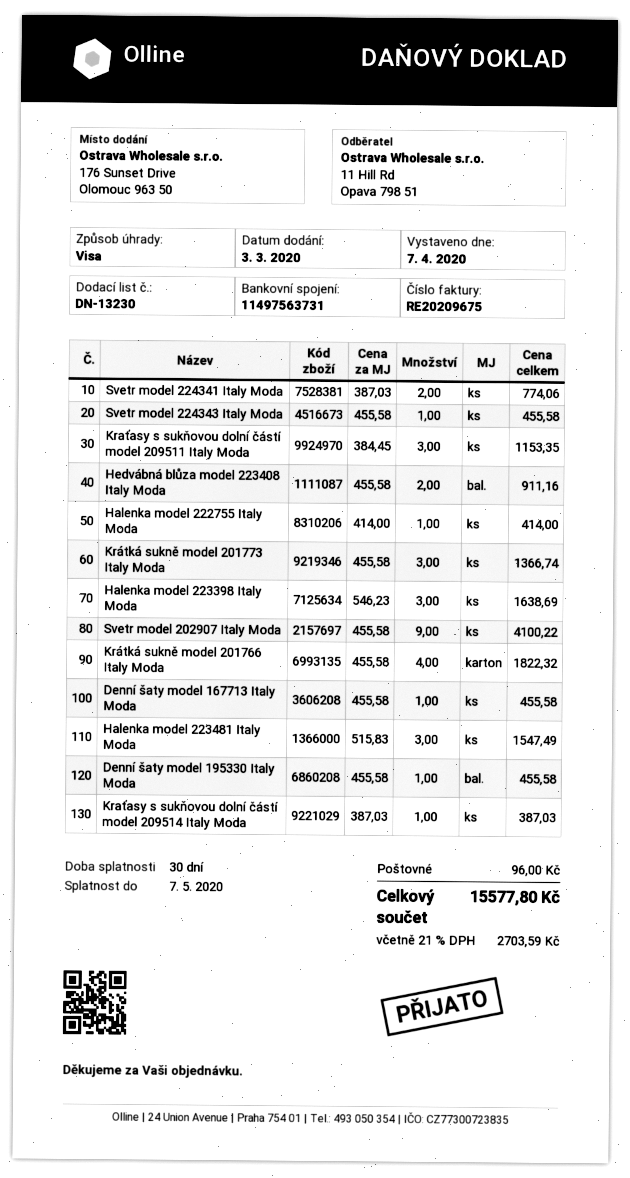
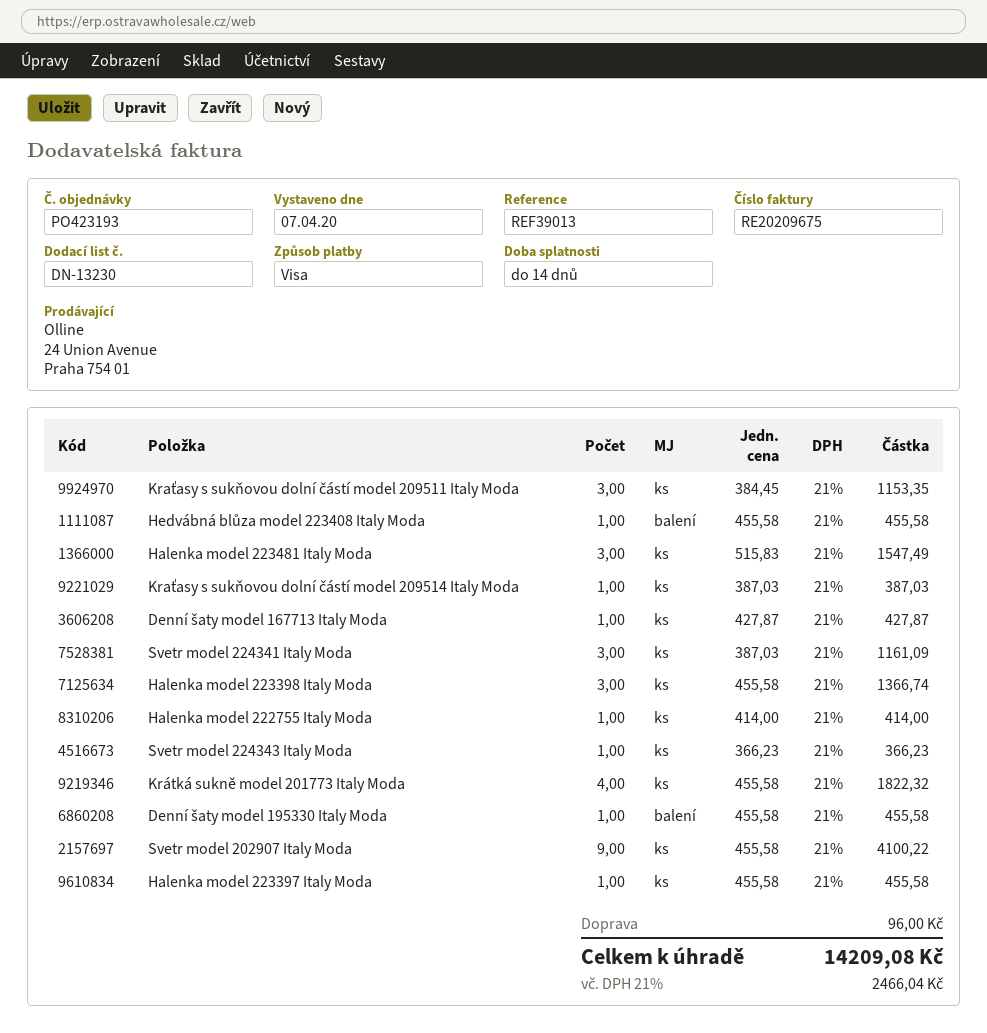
payment terms: 30 days -> 14 days
Svetr model 224341 Italy Moda: 2 x 387.03 = 774.06 -> 3 x 387.03 = 1161.09
Svetr model 224343 Italy Moda: 1 x 455.58 = 455.58 -> 1 x 366.23 = 366.23
Hedvábná blůza model 223408 Italy Moda: 2 x 455.58 = 911.16 -> 1 x 455.58 = 455.58
Krátká sukně model 201773 Italy Moda: 3 x 455.58 = 1366.74 -> 4 x 455.58 = 1822.32
Halenka model 223398 Italy Moda: 3 x 546.23 = 1638.69 -> 3 x 455.58 = 1366.74
Krátká sukně model 201766 Italy Moda: 4 x 455.58 = 1822.32 -> none
Denní šaty model 167713 Italy Moda: 1 x 455.58 = 455.58 -> 1 x 427.87 = 427.87
Halenka model 223397 Italy Moda: none -> 1 x 455.58 = 455.58
tax: 21% = 2703.59 -> 21% = 2466.04
total: 15577.80 -> 14209.08

